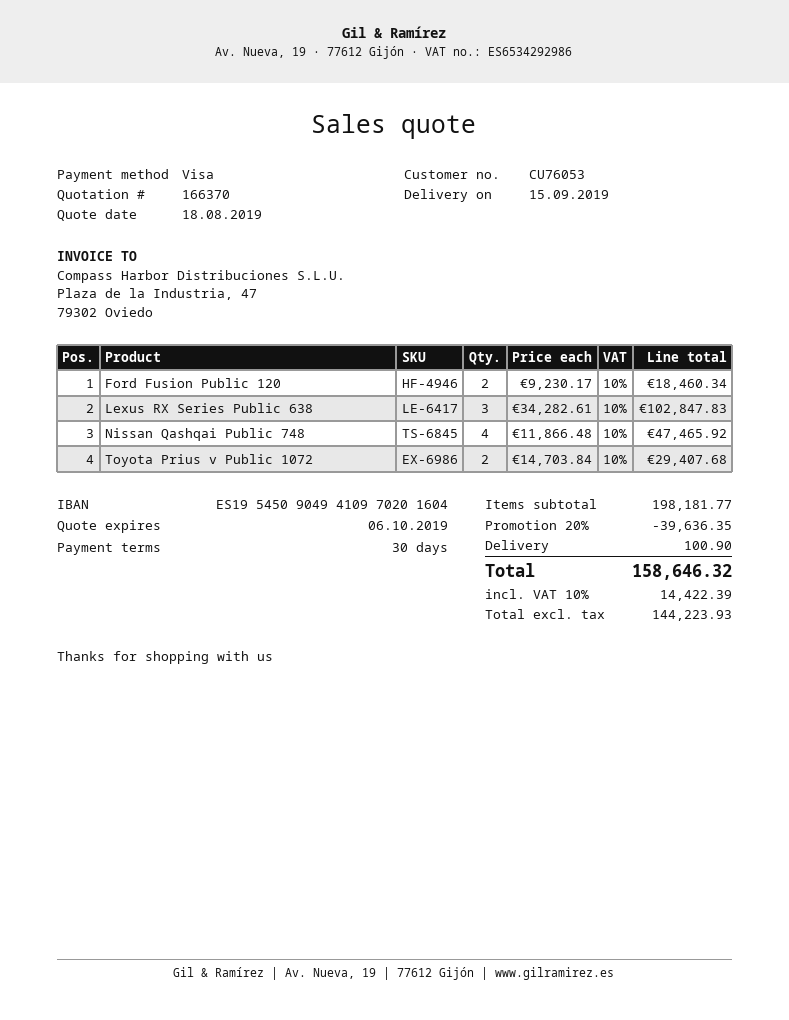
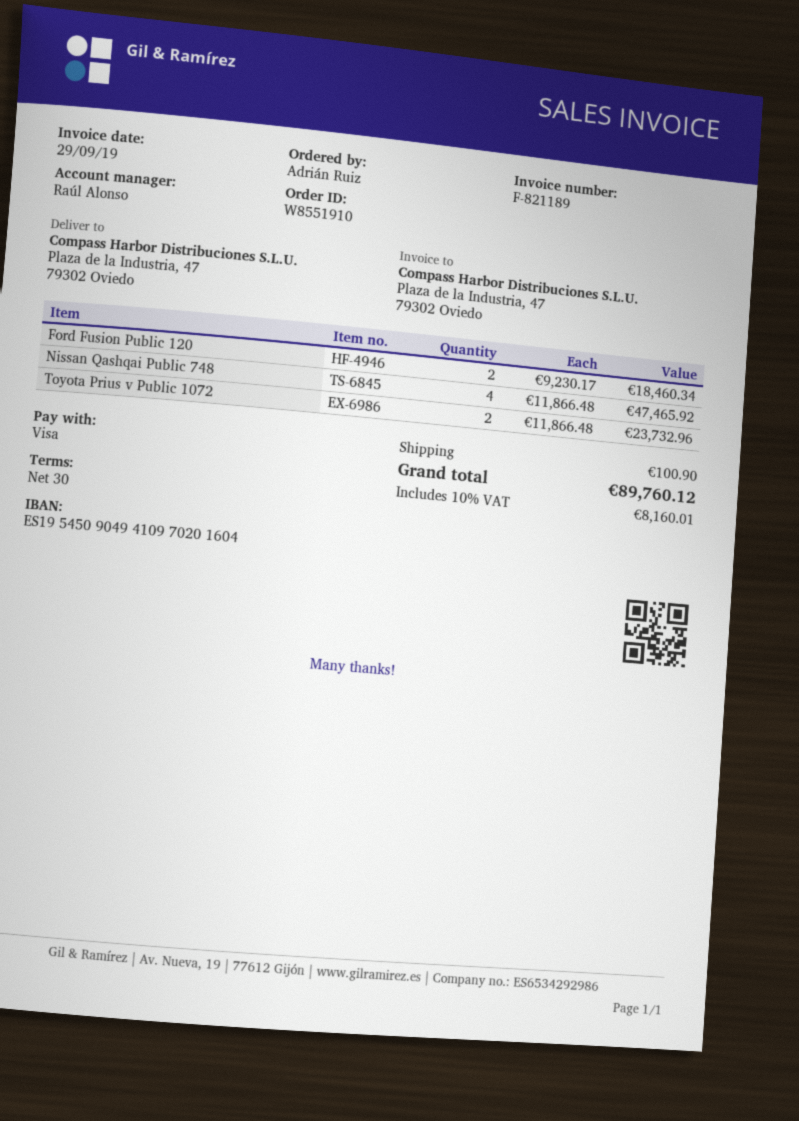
Lexus RX Series Public 638: 3 x 34282.61 = 102847.83 -> none
Toyota Prius v Public 1072: 2 x 14703.84 = 29407.68 -> 2 x 11866.48 = 23732.96
discount: 20% = 39636.35 -> none
tax: 10% = 14422.39 -> 10% = 8160.01
total: 158646.32 -> 89760.12

